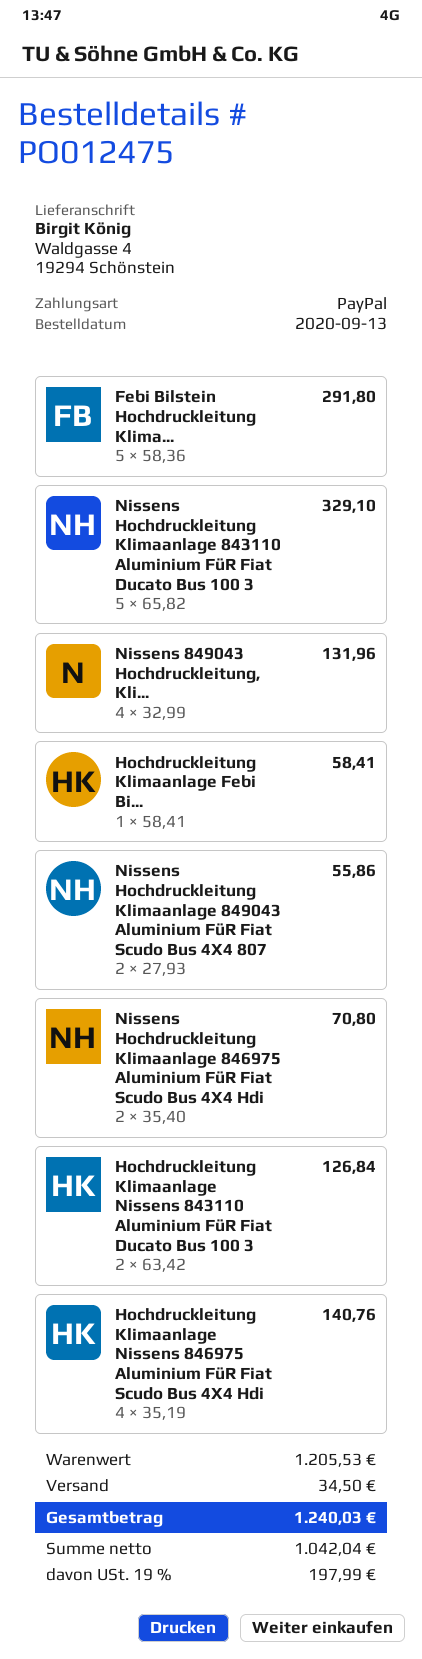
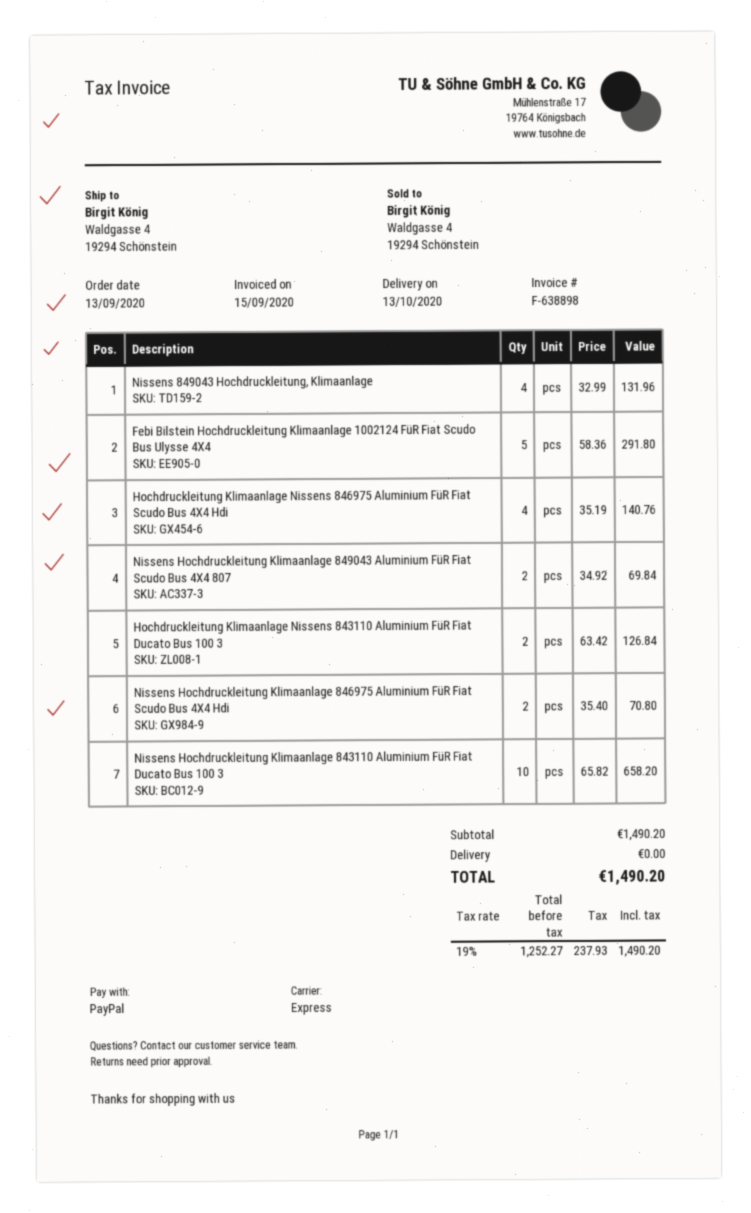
Nissens Hochdruckleitung Klimaanlage 843110 Aluminium FüR Fiat Ducato Bus 100 3: 5 x 65.82 = 329.10 -> 10 x 65.82 = 658.20
Hochdruckleitung Klimaanlage Febi Bi...: 1 x 58.41 = 58.41 -> none
Nissens Hochdruckleitung Klimaanlage 849043 Aluminium FüR Fiat Scudo Bus 4X4 807: 2 x 27.93 = 55.86 -> 2 x 34.92 = 69.84
subtotal: 1205.53 -> 1490.20
shipping: 34.50 -> 0.00
net: 1042.04 -> 1252.27
tax: 19% = 197.99 -> 19% = 237.93
total: 1240.03 -> 1490.20

